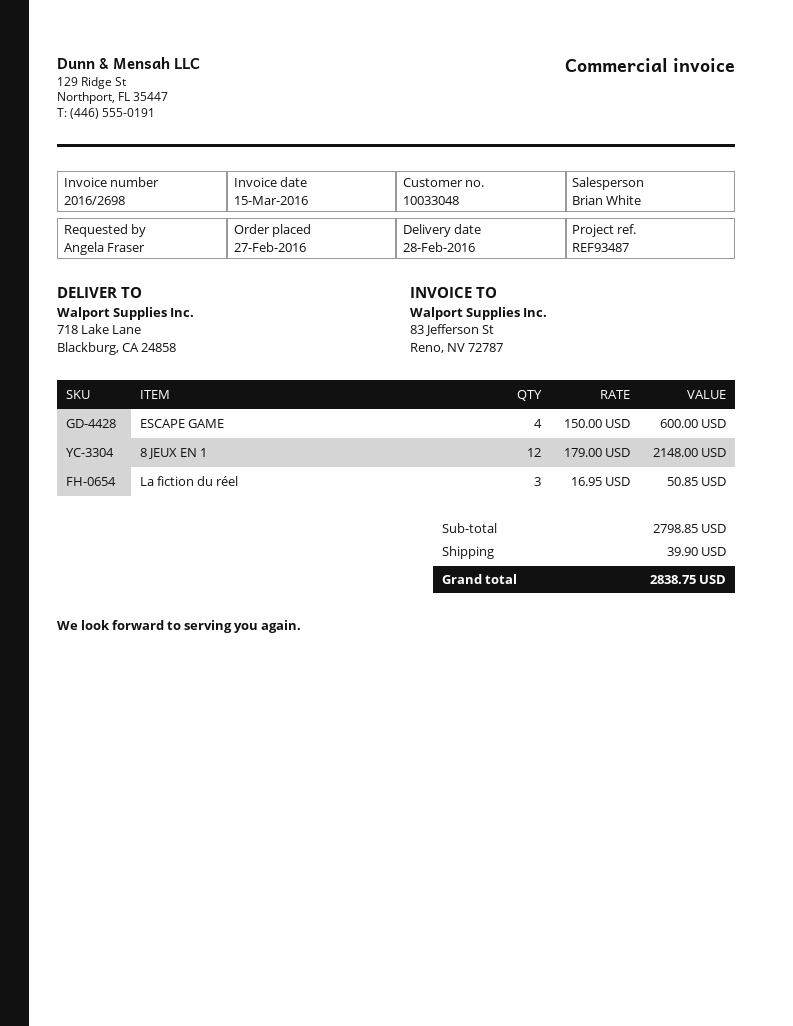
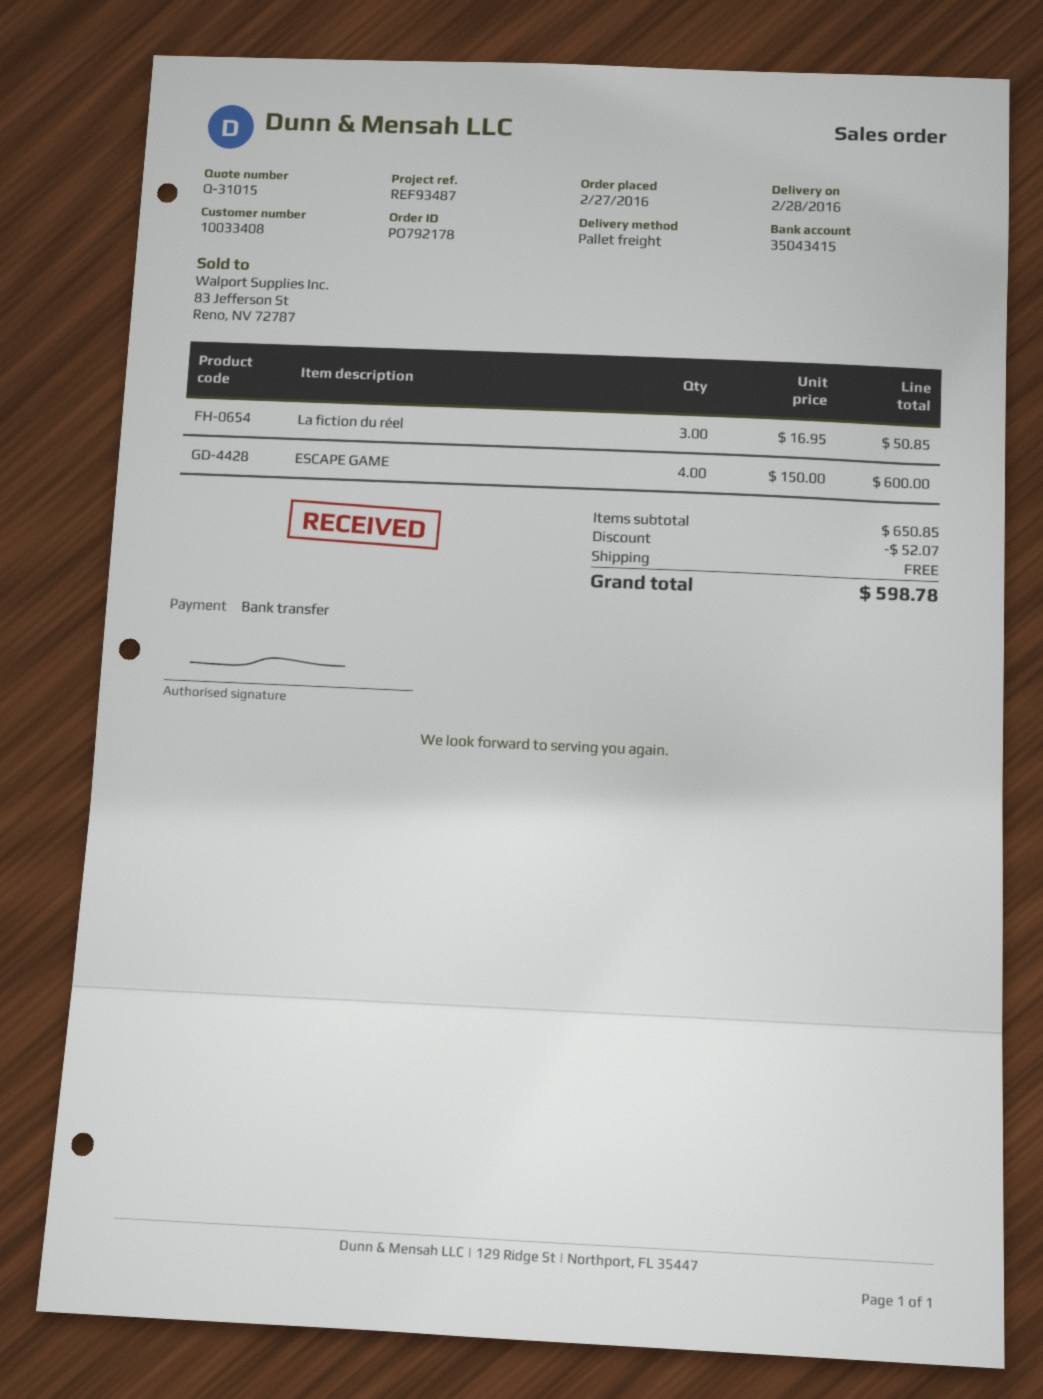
customer number: 10033048 -> 10033408
8 JEUX EN 1: 12 x 179.00 = 2148.00 -> none
subtotal: 2798.85 -> 650.85
discount: none -> 52.07
shipping: 39.90 -> 0.00
total: 2838.75 -> 598.78

